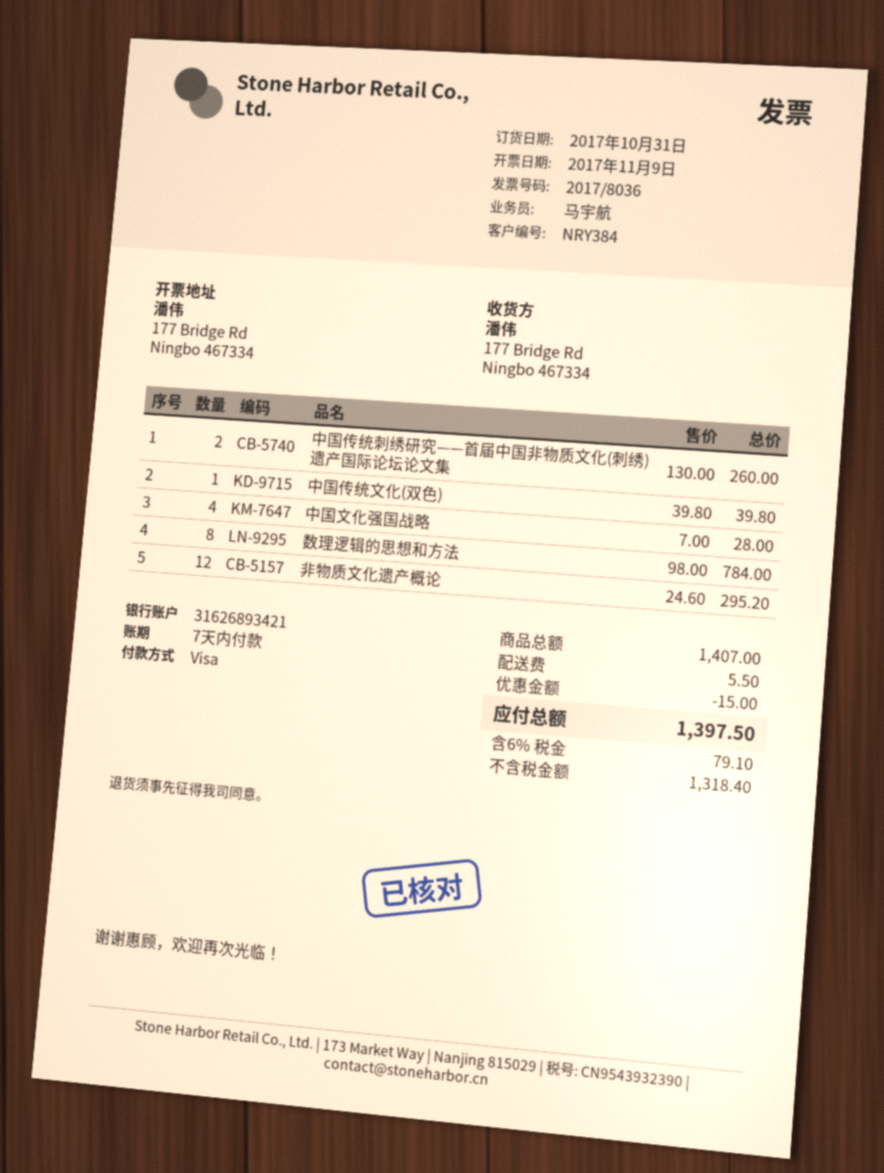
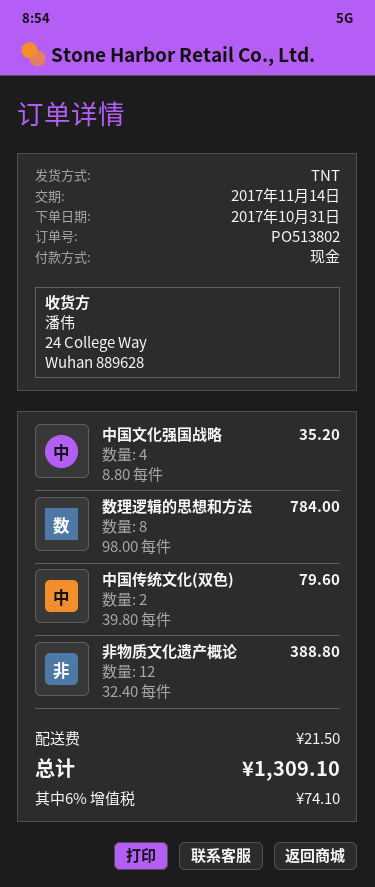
payment method: Visa -> cash
ship to: 177 Bridge Rd, Ningbo 467334 -> 24 College Way, Wuhan 889628
中国传统刺绣研究——首届中国非物质文化(刺绣)遗产国际论坛论文集: 2 x 130.00 = 260.00 -> none
中国传统文化(双色): 1 x 39.80 = 39.80 -> 2 x 39.80 = 79.60
中国文化强国战略: 4 x 7.00 = 28.00 -> 4 x 8.80 = 35.20
非物质文化遗产概论: 12 x 24.60 = 295.20 -> 12 x 32.40 = 388.80
discount: 15.00 -> none
shipping: 5.50 -> 21.50
tax: 6% = 79.10 -> 6% = 74.10
total: 1397.50 -> 1309.10

